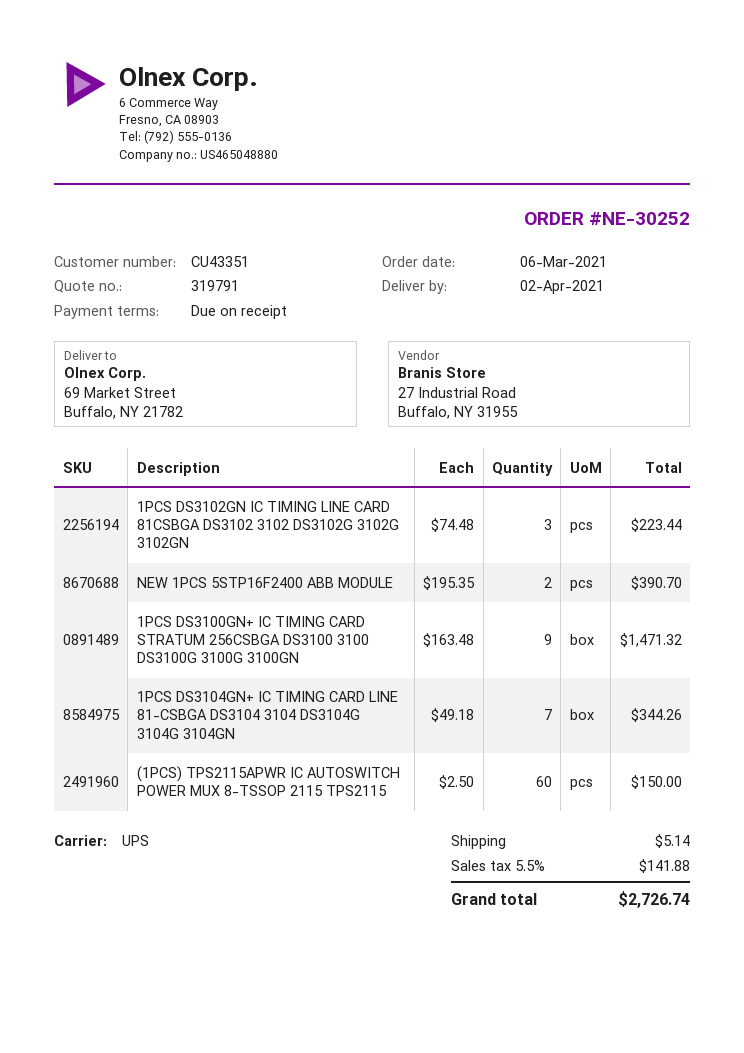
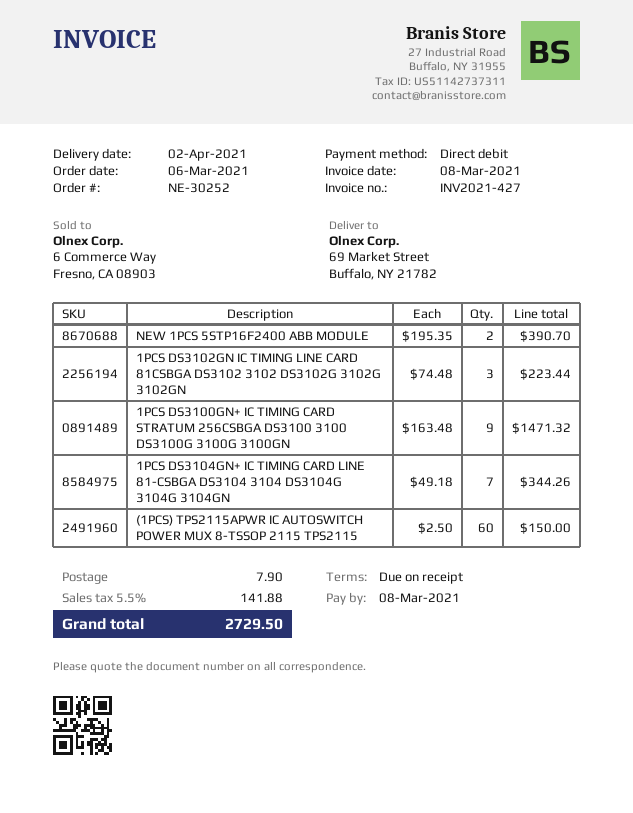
shipping: 5.14 -> 7.90
total: 2726.74 -> 2729.50

